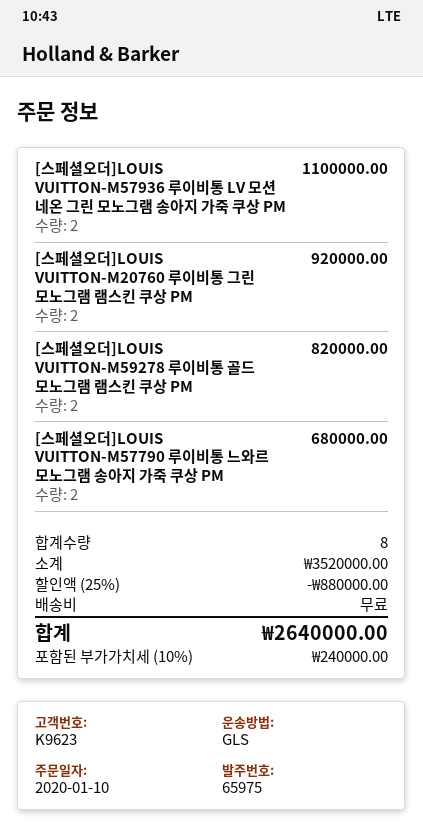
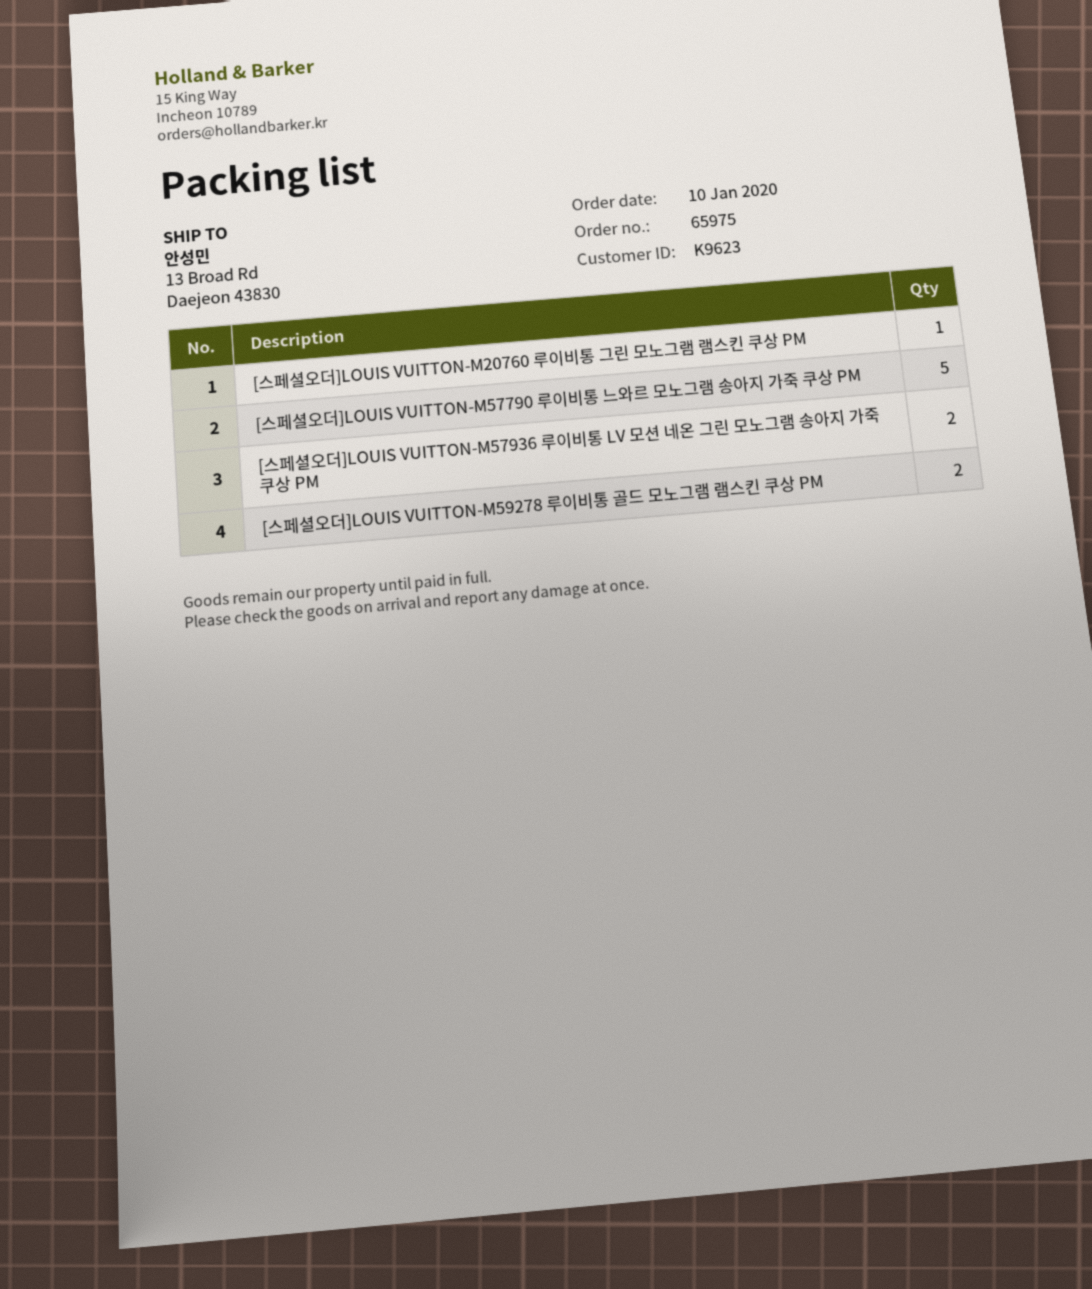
[스페셜오더]LOUIS VUITTON-M20760 루이비통 그린 모노그램 램스킨 쿠상 PM: 2 -> 1
[스페셜오더]LOUIS VUITTON-M57790 루이비통 느와르 모노그램 송아지 가죽 쿠상 PM: 2 -> 5

